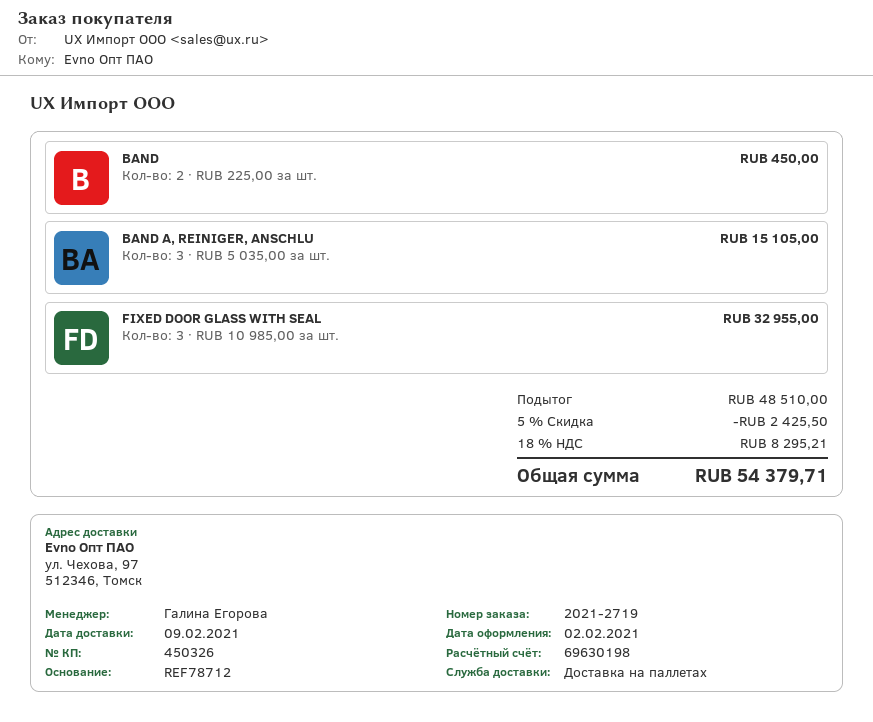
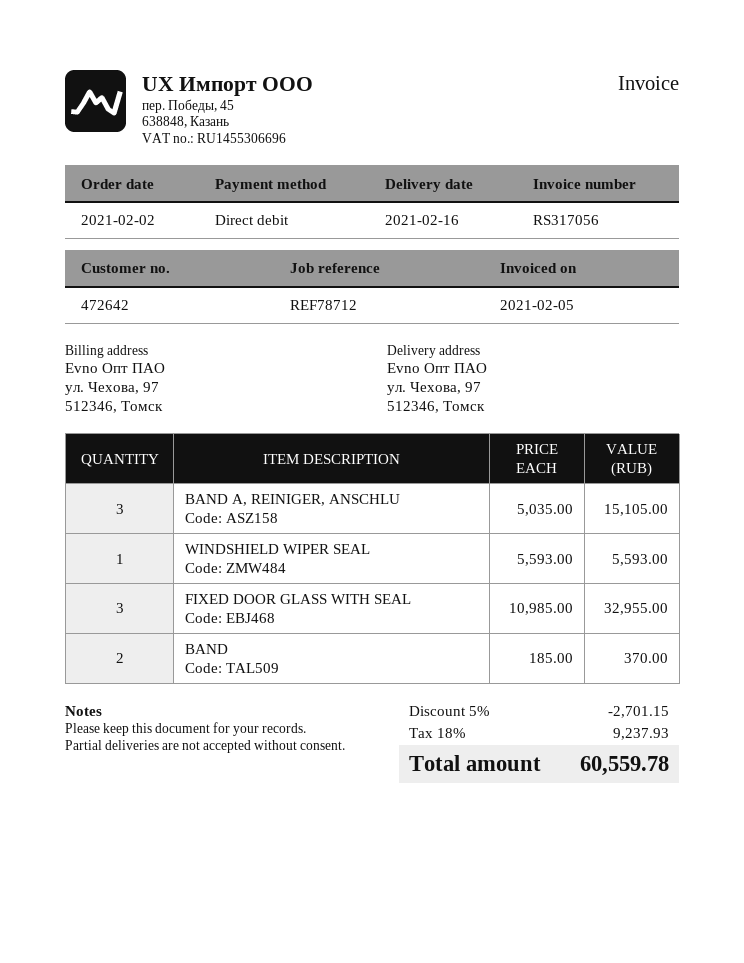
delivery date: 2021-02-09 -> 2021-02-16
BAND: 2 x 225.00 = 450.00 -> 2 x 185.00 = 370.00
WINDSHIELD WIPER SEAL: none -> 1 x 5593.00 = 5593.00
discount: 5% = 2425.50 -> 5% = 2701.15
tax: 18% = 8295.21 -> 18% = 9237.93
total: 54379.71 -> 60559.78

